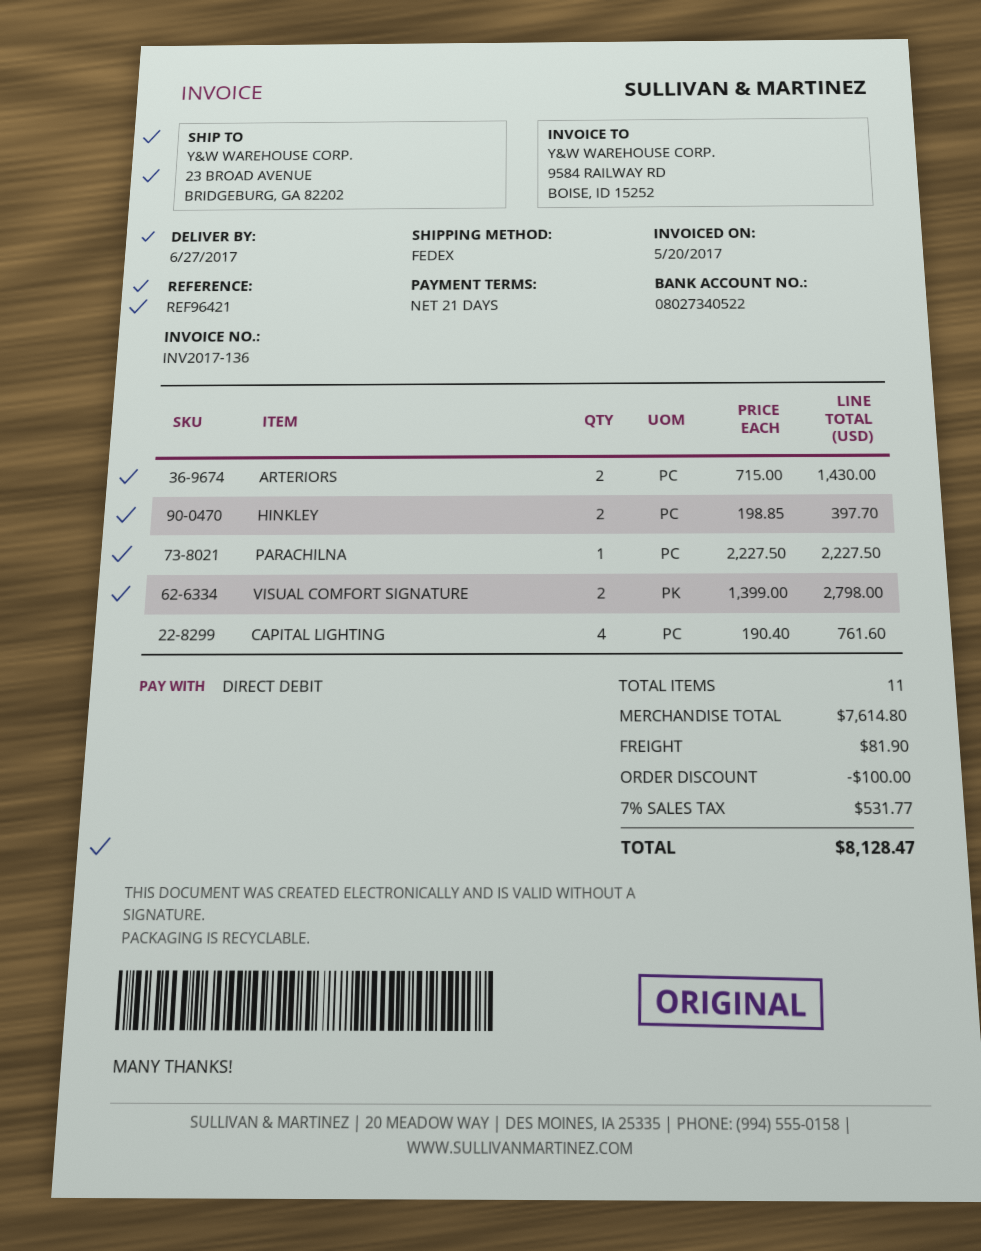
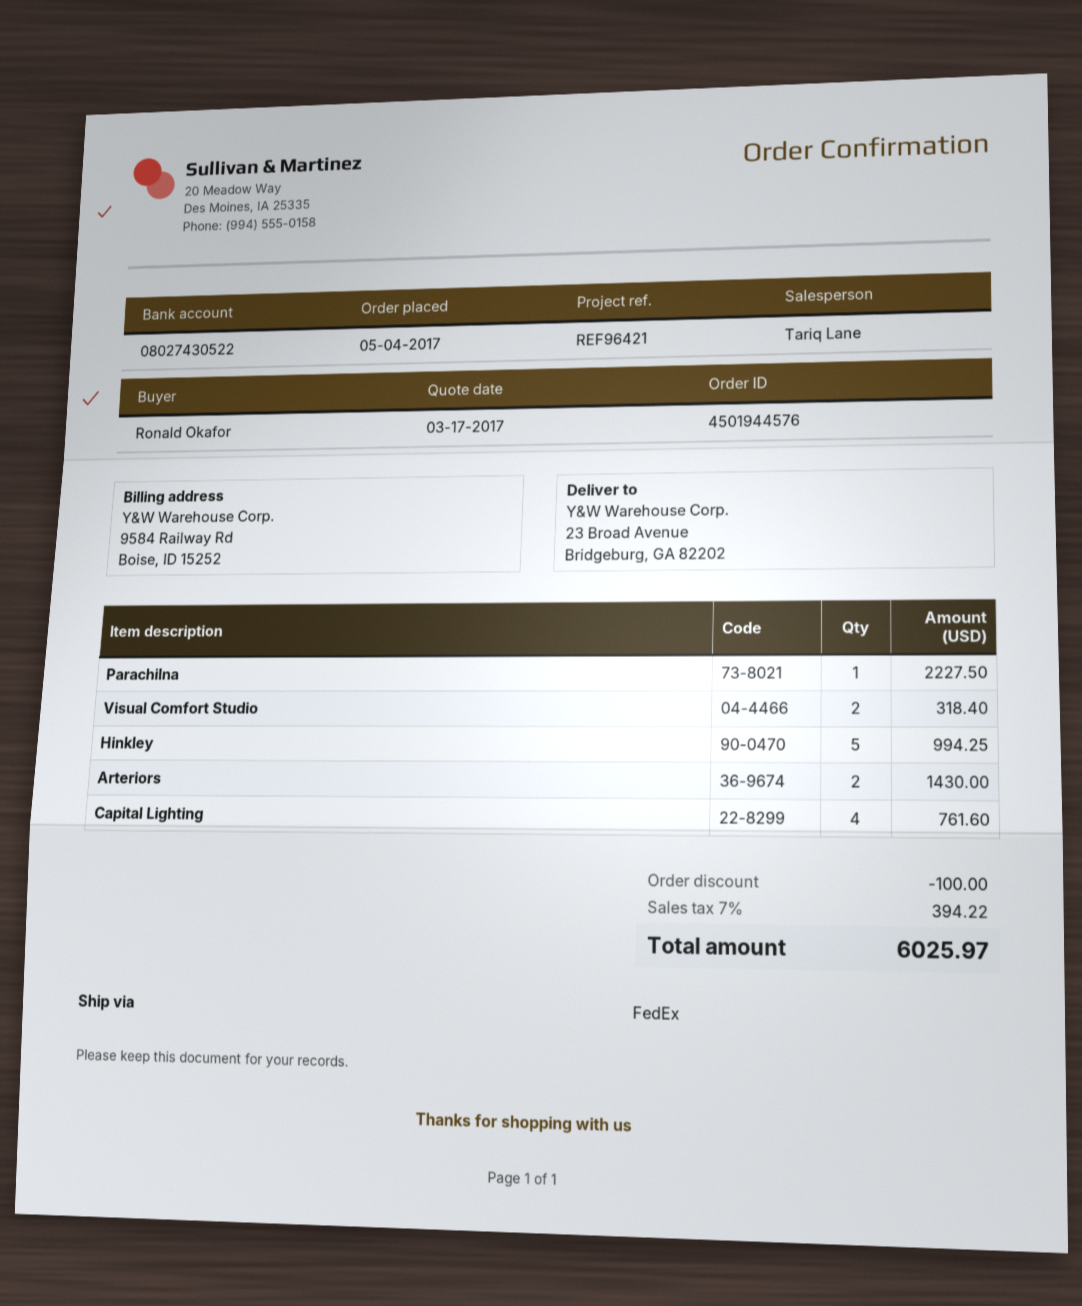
bank account: 08027340522 -> 08027430522
HINKLEY: 2 for 397.70 -> 5 for 994.25
VISUAL COMFORT SIGNATURE: 2 for 2798.00 -> none
Visual Comfort Studio: none -> 2 for 318.40
shipping: 81.90 -> none
tax: 7% = 531.77 -> 7% = 394.22
total: 8128.47 -> 6025.97

